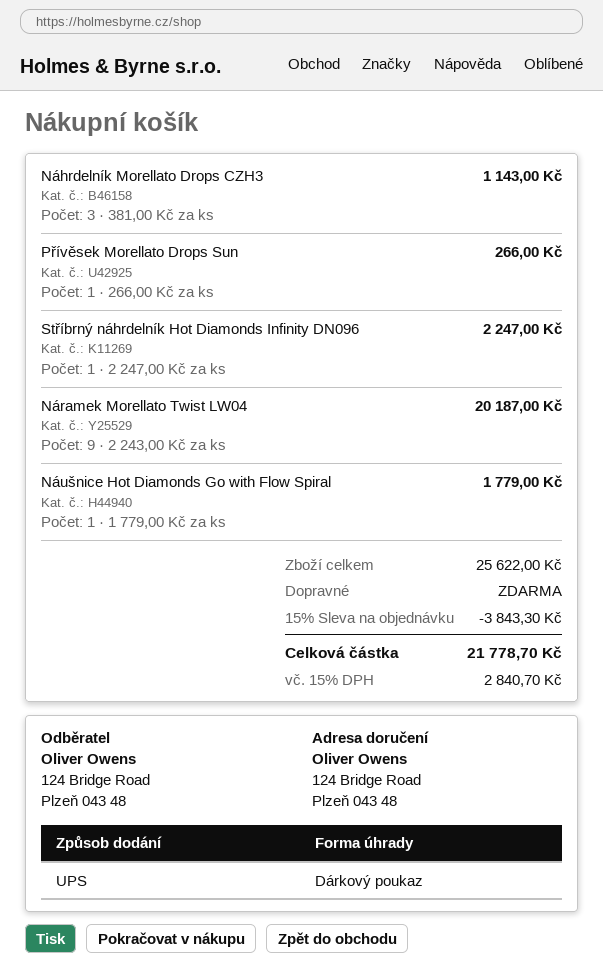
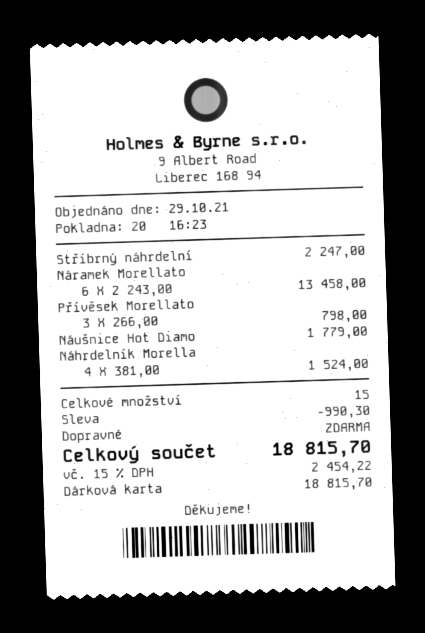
Náhrdelník Morellato Drops CZH3: 3 x 381.00 = 1143.00 -> 4 x 381.00 = 1524.00
Přívěsek Morellato Drops Sun: 1 x 266.00 = 266.00 -> 3 x 266.00 = 798.00
Náramek Morellato Twist LW04: 9 x 2243.00 = 20187.00 -> 6 x 2243.00 = 13458.00
discount: 3843.30 -> 990.30
tax: 15% = 2840.70 -> 15% = 2454.22
total: 21778.70 -> 18815.70

